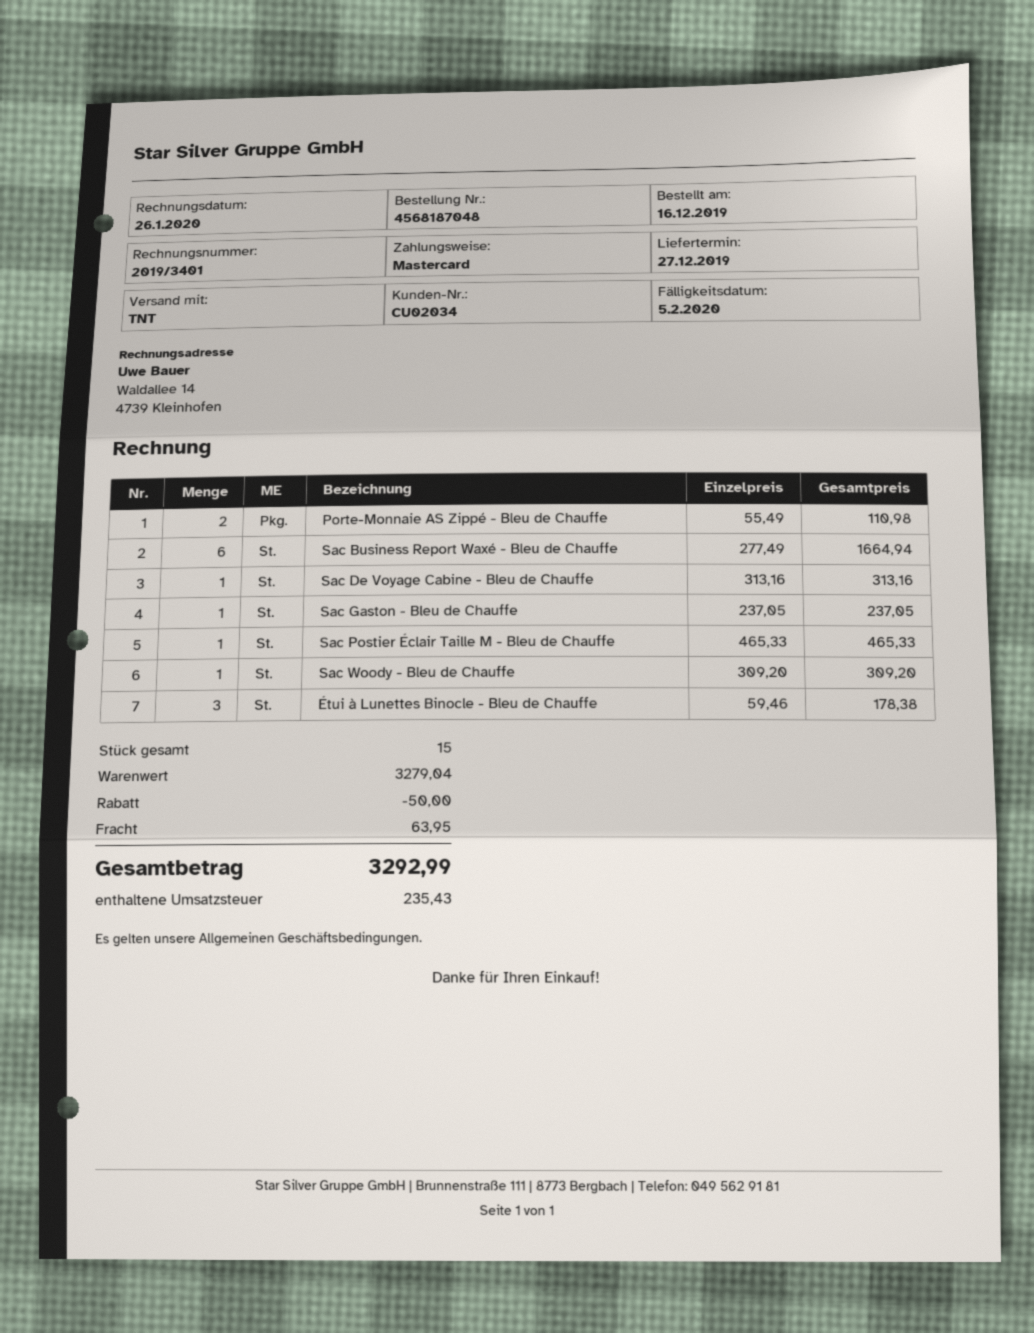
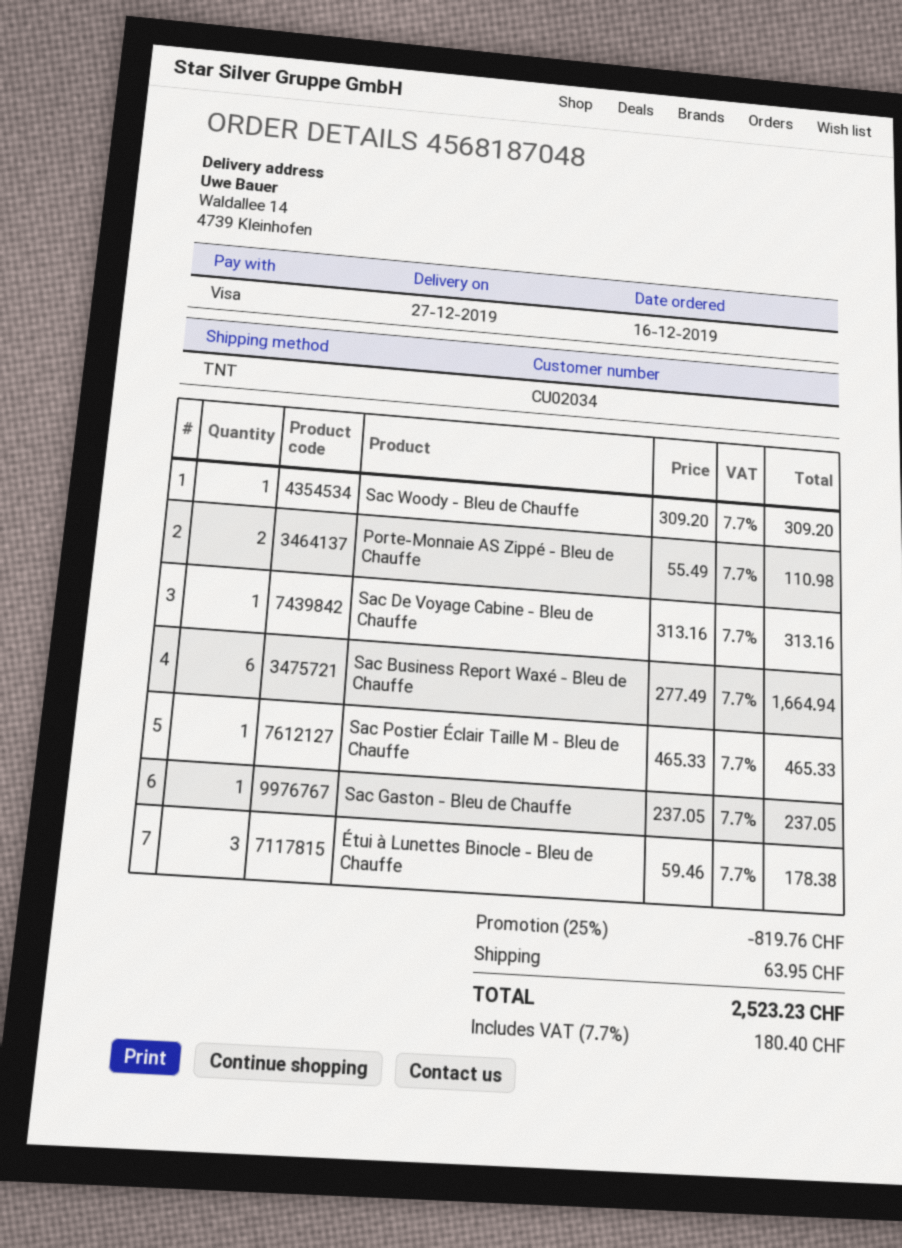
payment method: Mastercard -> Visa
discount: 50.00 -> 819.76
tax: 235.43 -> 180.40
total: 3292.99 -> 2523.23

